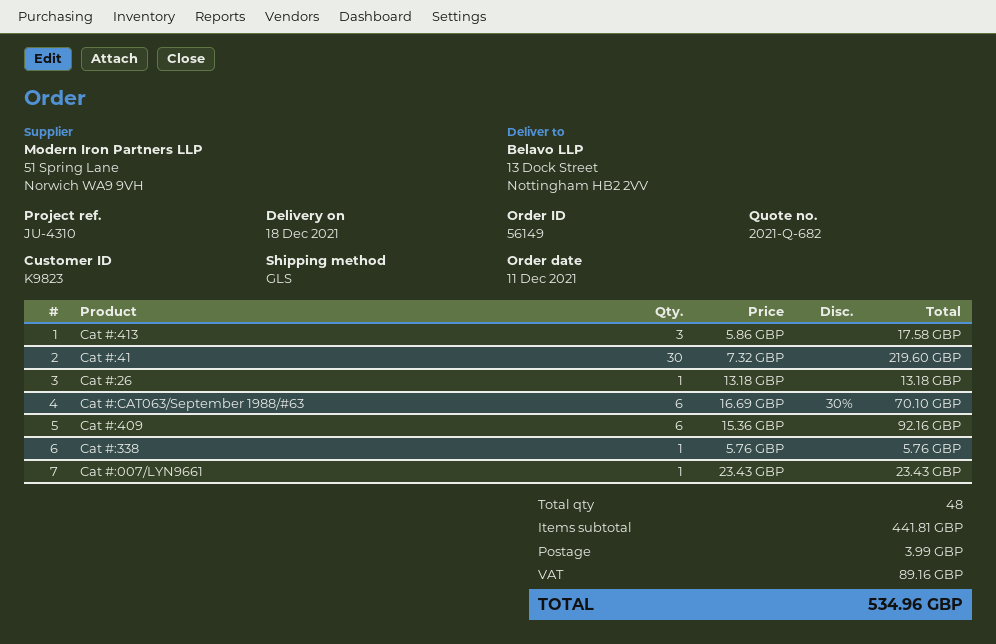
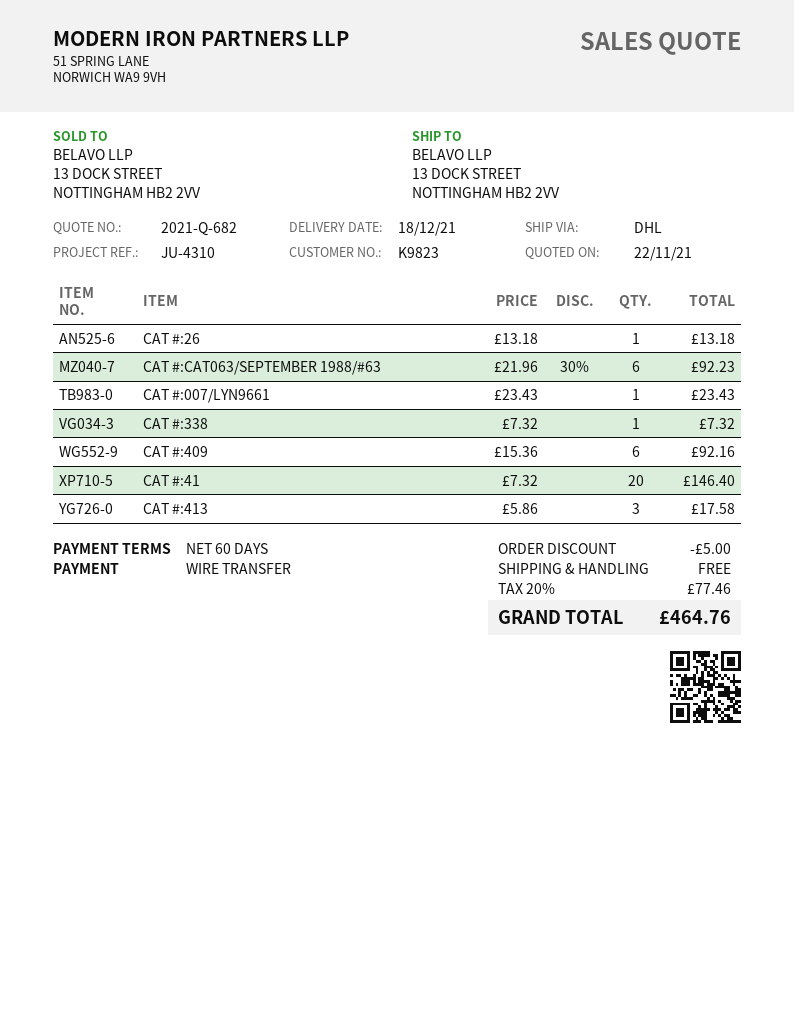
shipping method: GLS -> DHL
Cat #:41: 30 x 7.32 = 219.60 -> 20 x 7.32 = 146.40
Cat #:CAT063/September 1988/#63: 6 x 16.69 - 30% = 70.10 -> 6 x 21.96 - 30% = 92.23
Cat #:338: 1 x 5.76 = 5.76 -> 1 x 7.32 = 7.32
discount: none -> 5.00
shipping: 3.99 -> 0.00
tax: 89.16 -> 77.46
total: 534.96 -> 464.76

